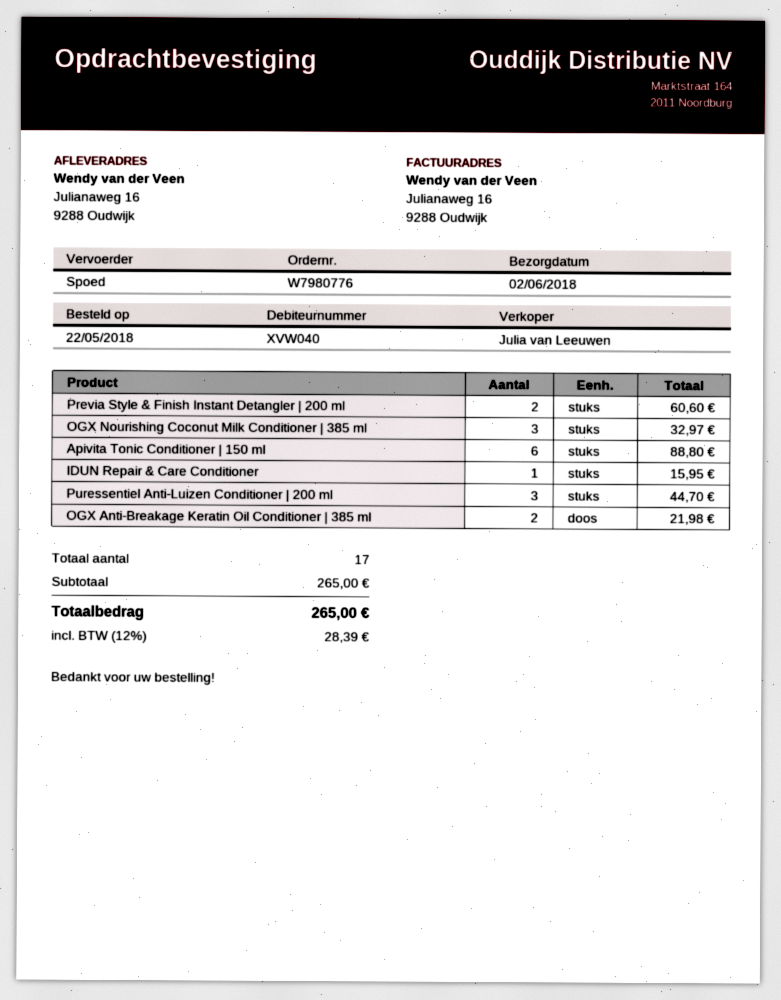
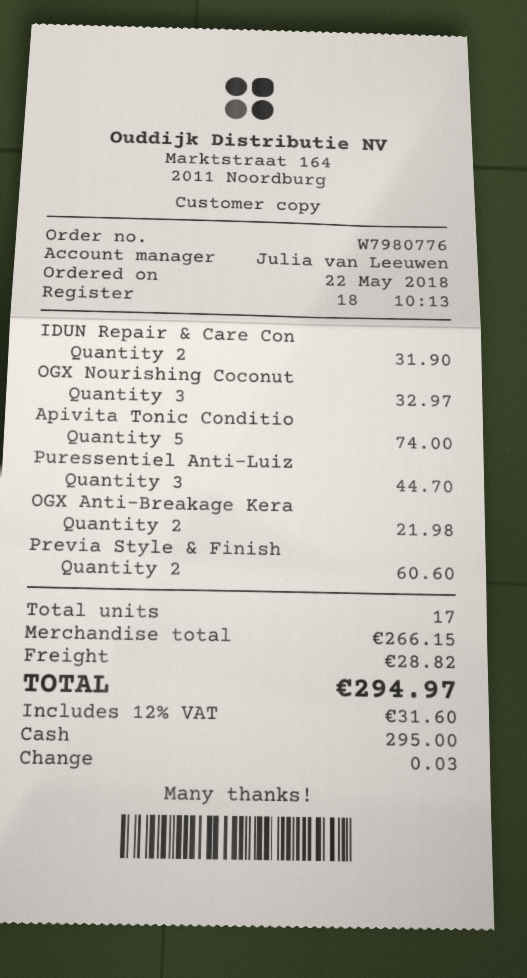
Apivita Tonic Conditioner | 150 ml: 6 for 88.80 -> 5 for 74.00
IDUN Repair & Care Conditioner: 1 for 15.95 -> 2 for 31.90
subtotal: 265.00 -> 266.15
shipping: none -> 28.82
tax: 12% = 28.39 -> 12% = 31.60
total: 265.00 -> 294.97

